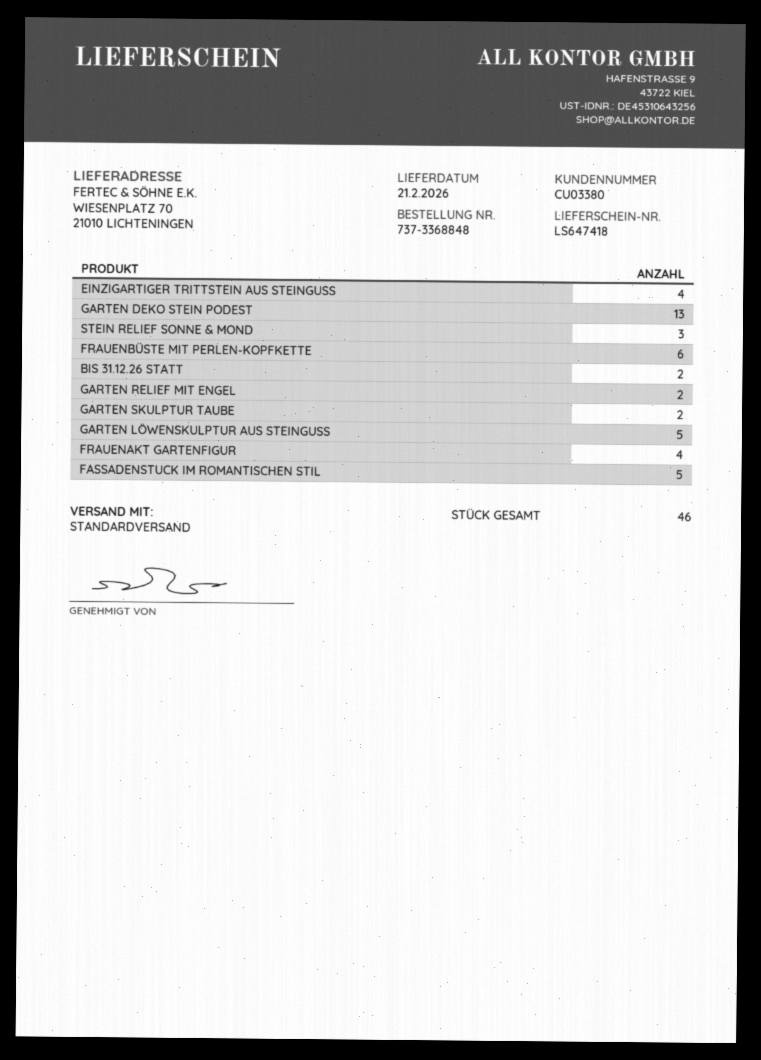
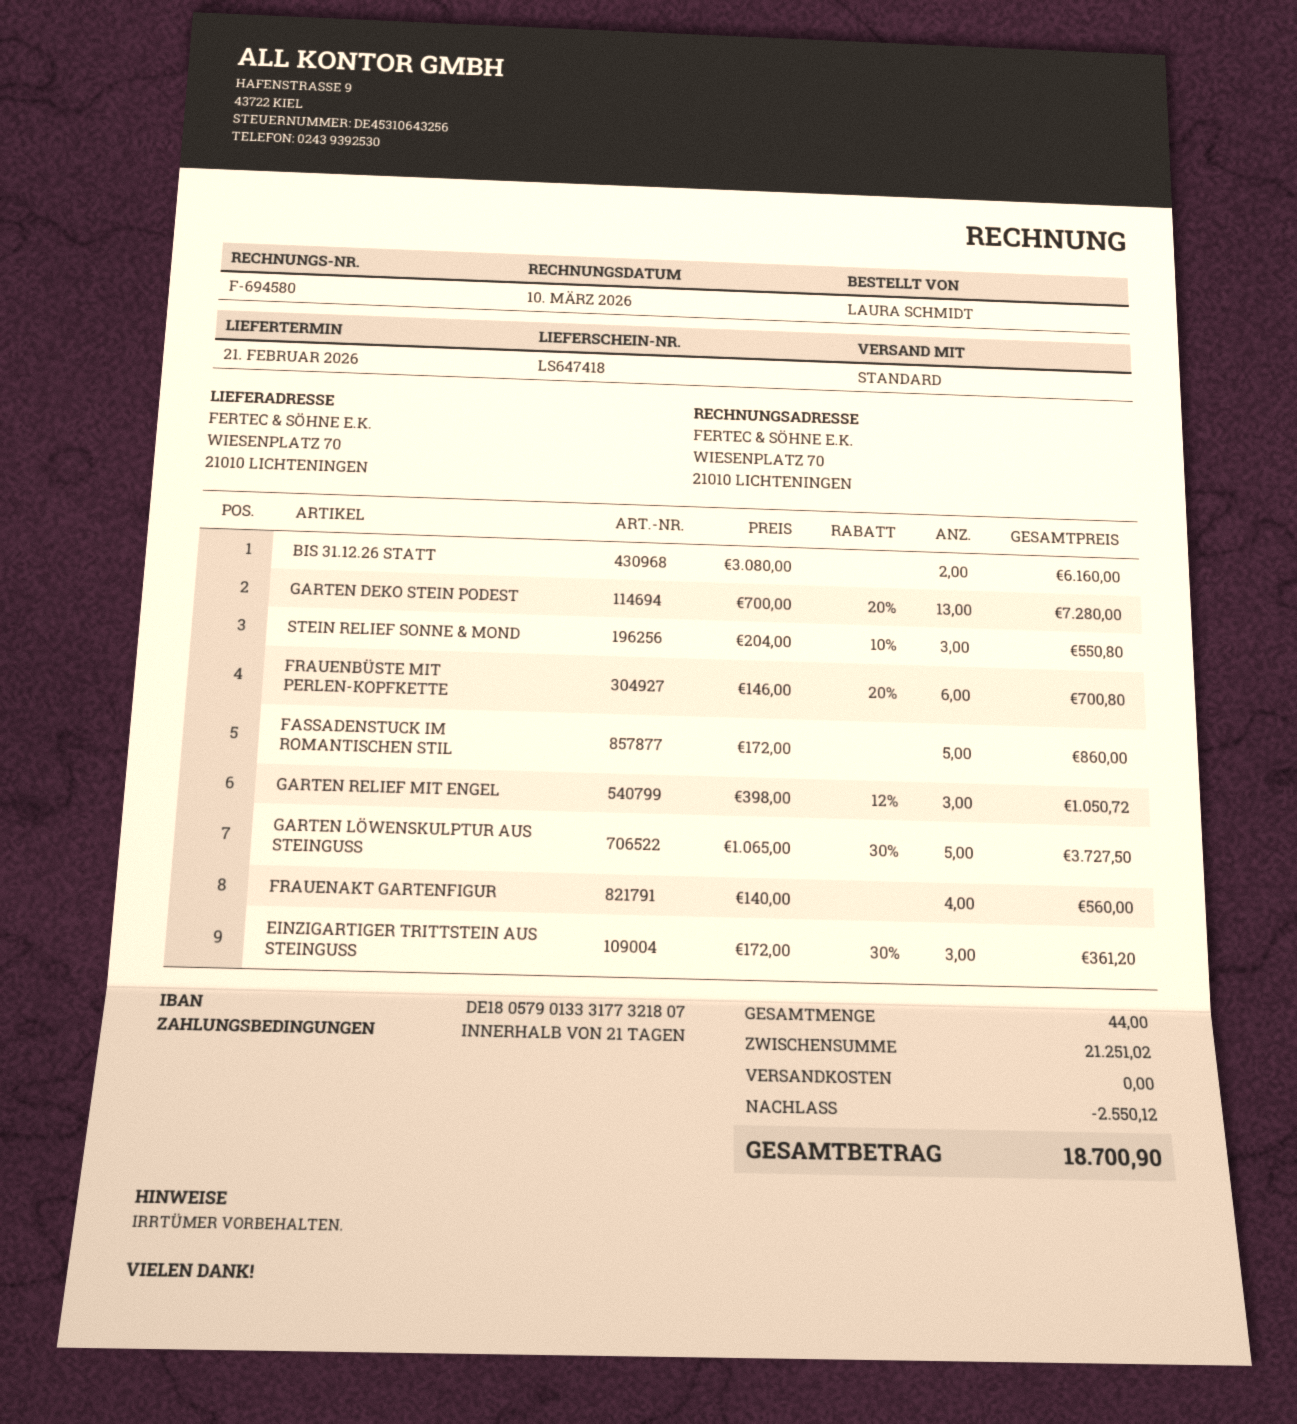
EINZIGARTIGER TRITTSTEIN AUS STEINGUSS: 4 -> 3
GARTEN RELIEF MIT ENGEL: 2 -> 3
GARTEN SKULPTUR TAUBE: 2 -> none
total quantity: 46 -> 44

